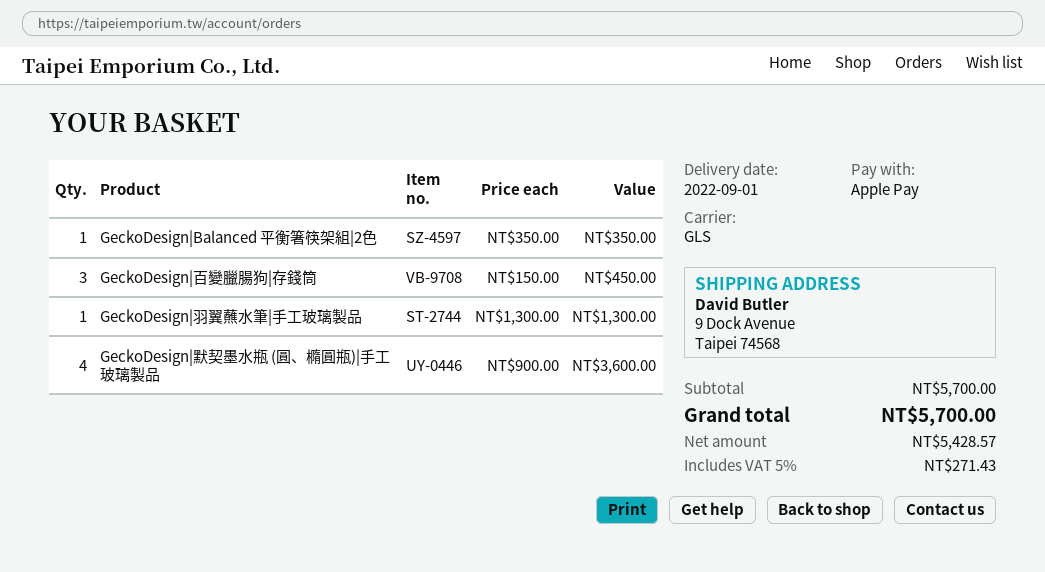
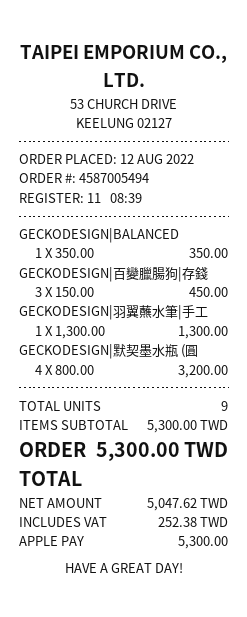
GeckoDesign|默契墨水瓶 (圓、橢圓瓶)|手工玻璃製品: 4 x 900.00 = 3600.00 -> 4 x 800.00 = 3200.00
subtotal: 5700.00 -> 5300.00
net: 5428.57 -> 5047.62
tax: 271.43 -> 252.38
total: 5700.00 -> 5300.00

